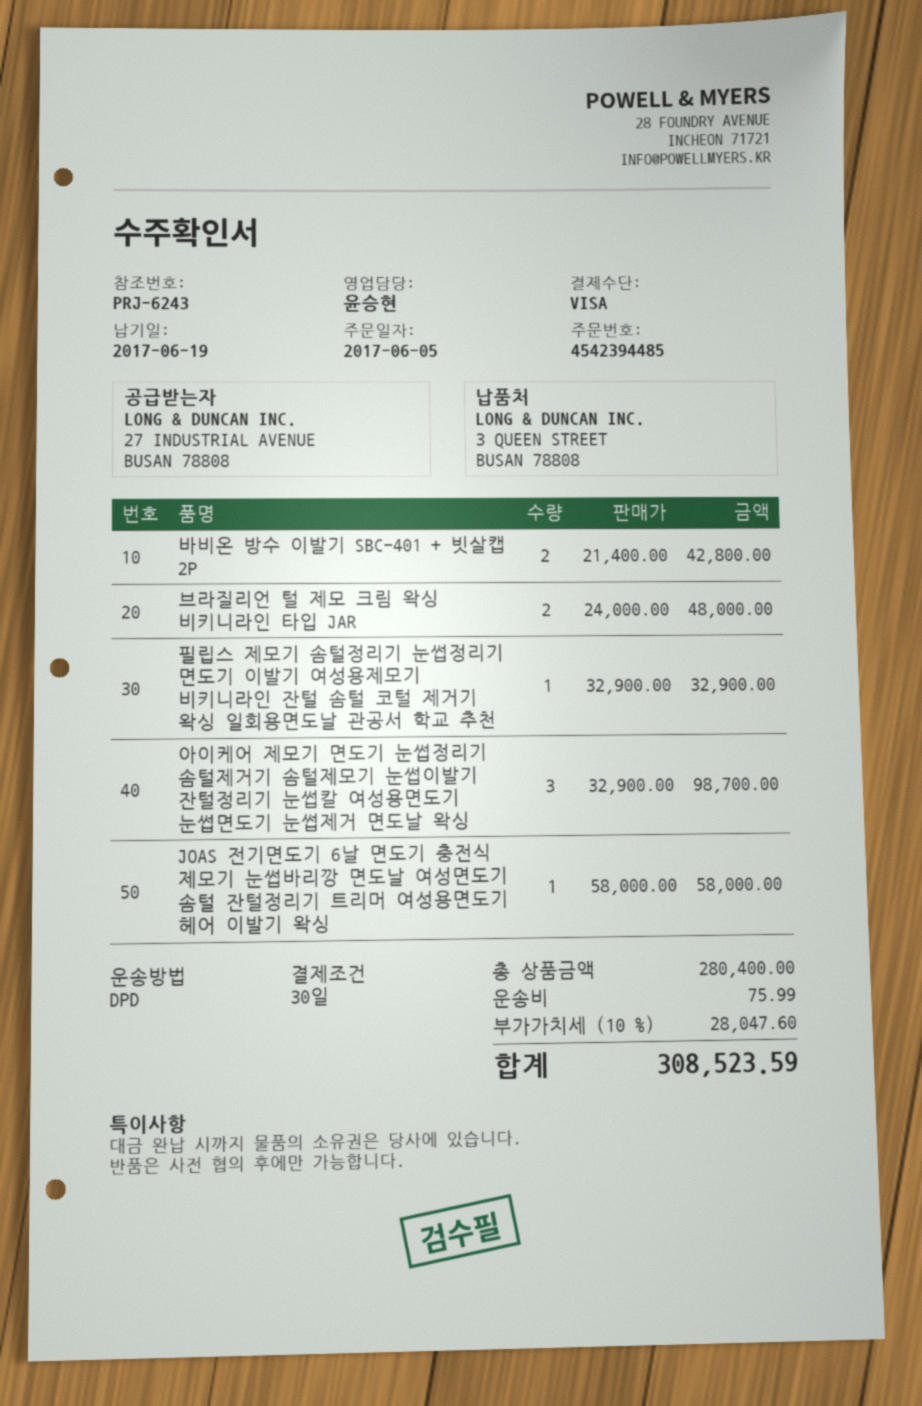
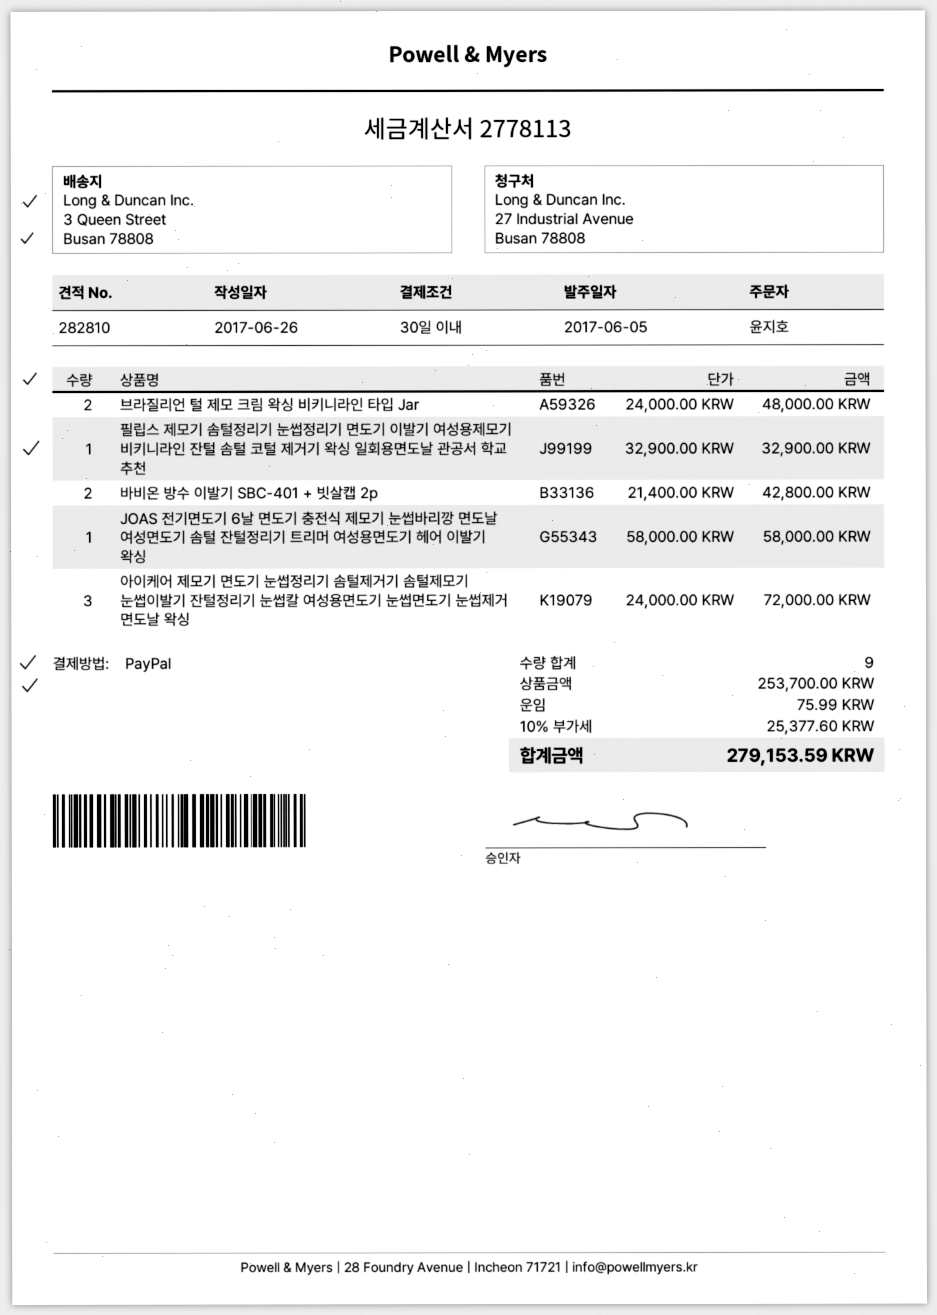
payment method: Visa -> PayPal
아이케어 제모기 면도기 눈썹정리기 솜털제거기 솜털제모기 눈썹이발기 잔털정리기 눈썹칼 여성용면도기 눈썹면도기 눈썹제거 면도날 왁싱: 3 x 32900.00 = 98700.00 -> 3 x 24000.00 = 72000.00
subtotal: 280400.00 -> 253700.00
tax: 10% = 28047.60 -> 10% = 25377.60
total: 308523.59 -> 279153.59

